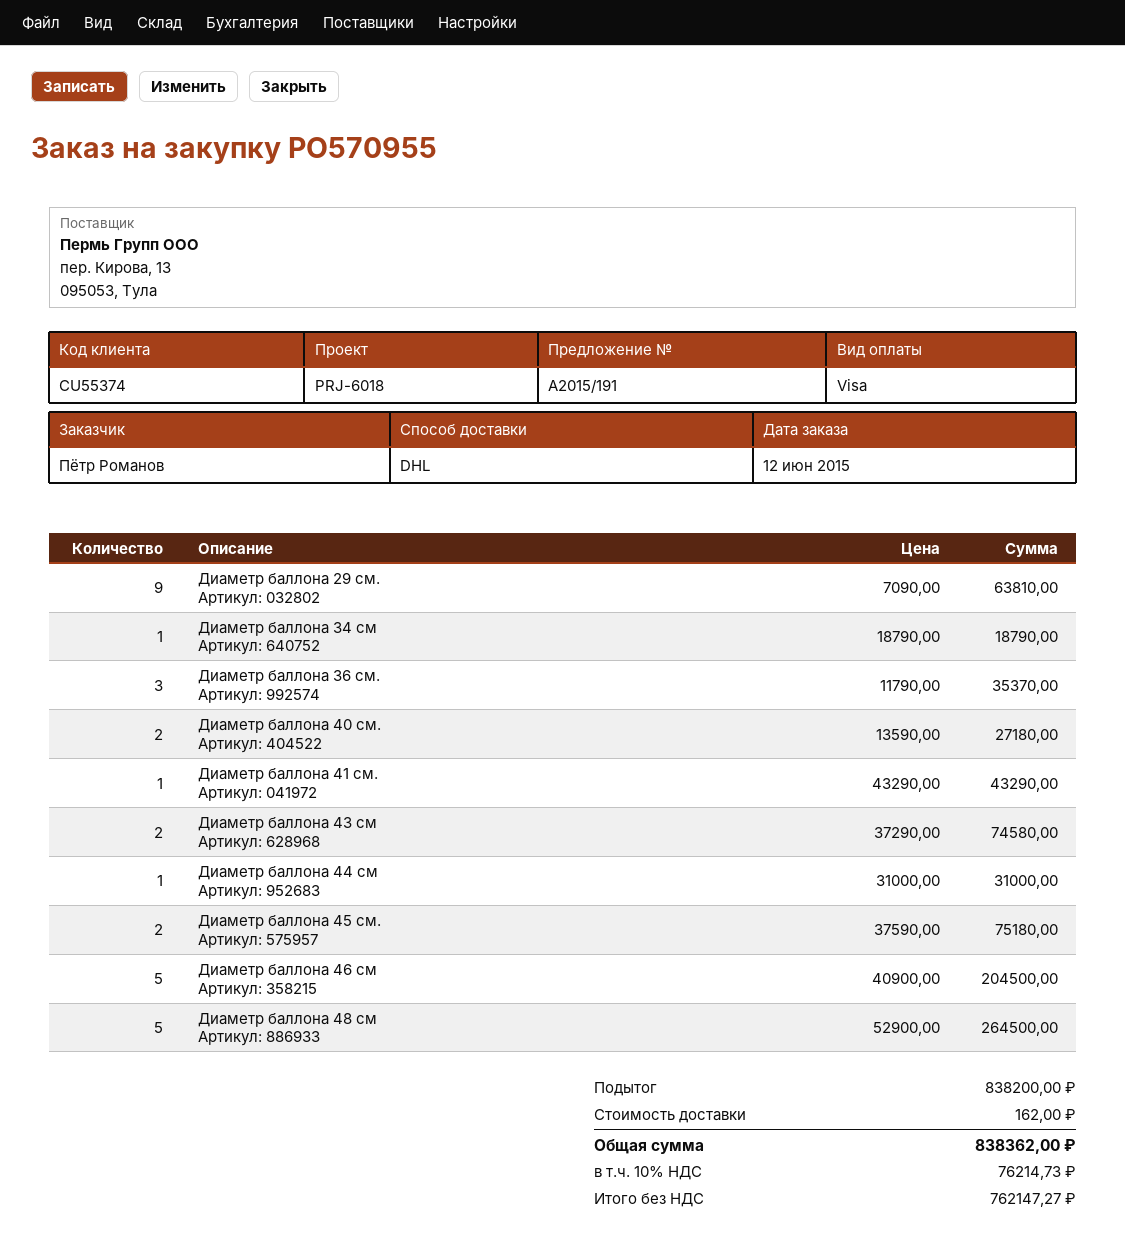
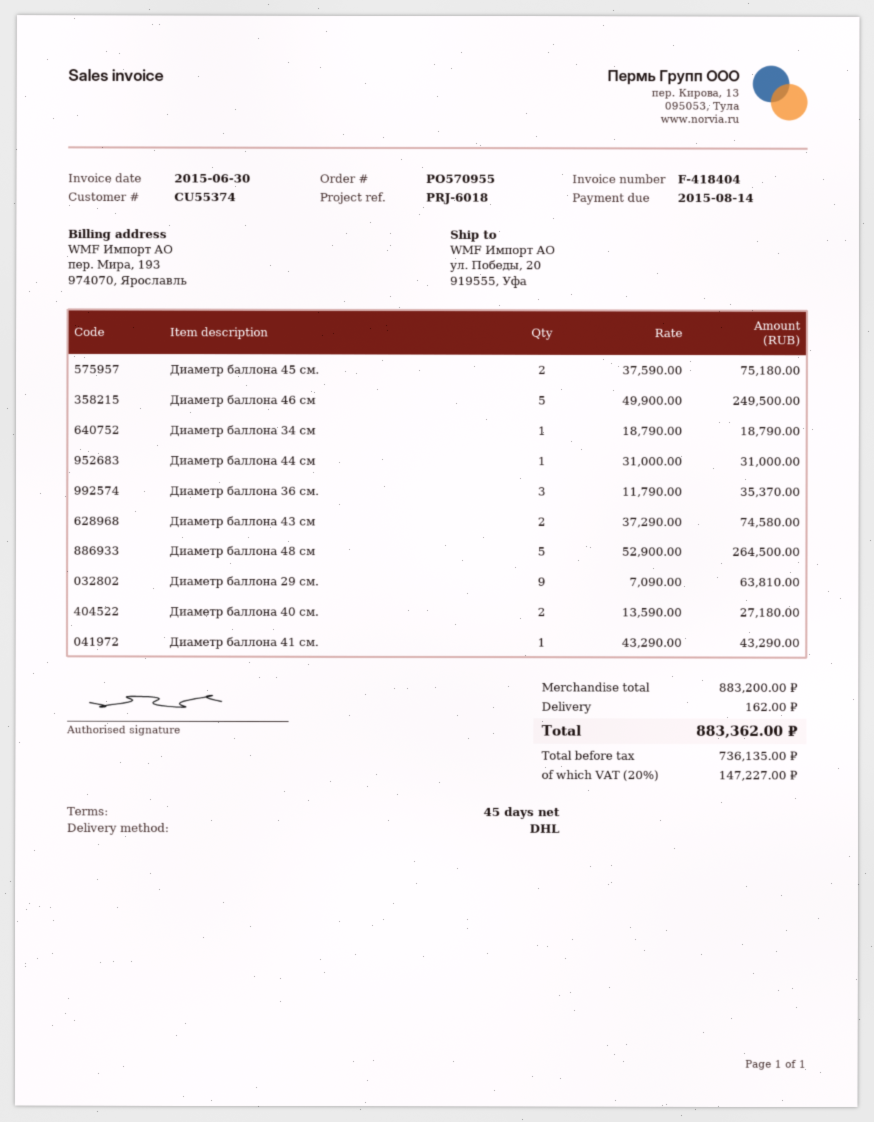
Диаметр баллона 46 см: 5 x 40900.00 = 204500.00 -> 5 x 49900.00 = 249500.00
subtotal: 838200.00 -> 883200.00
net: 762147.27 -> 736135.00
tax: 10% = 76214.73 -> 20% = 147227.00
total: 838362.00 -> 883362.00

